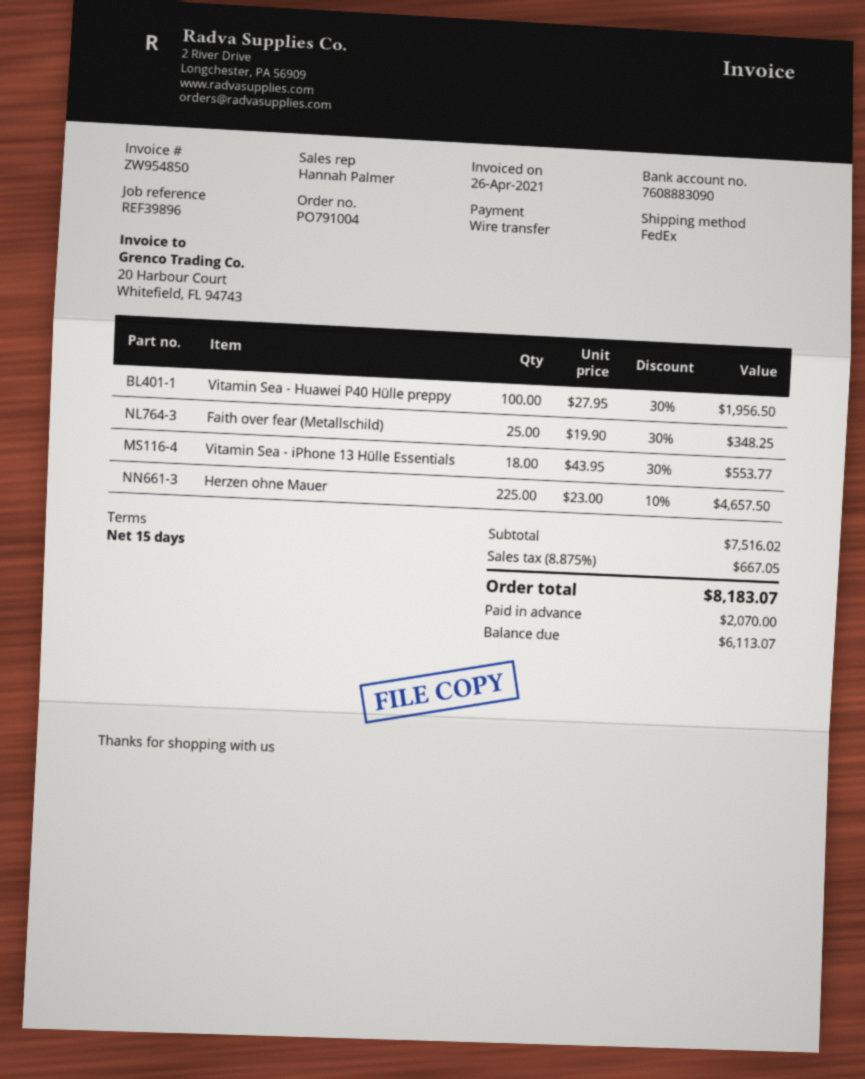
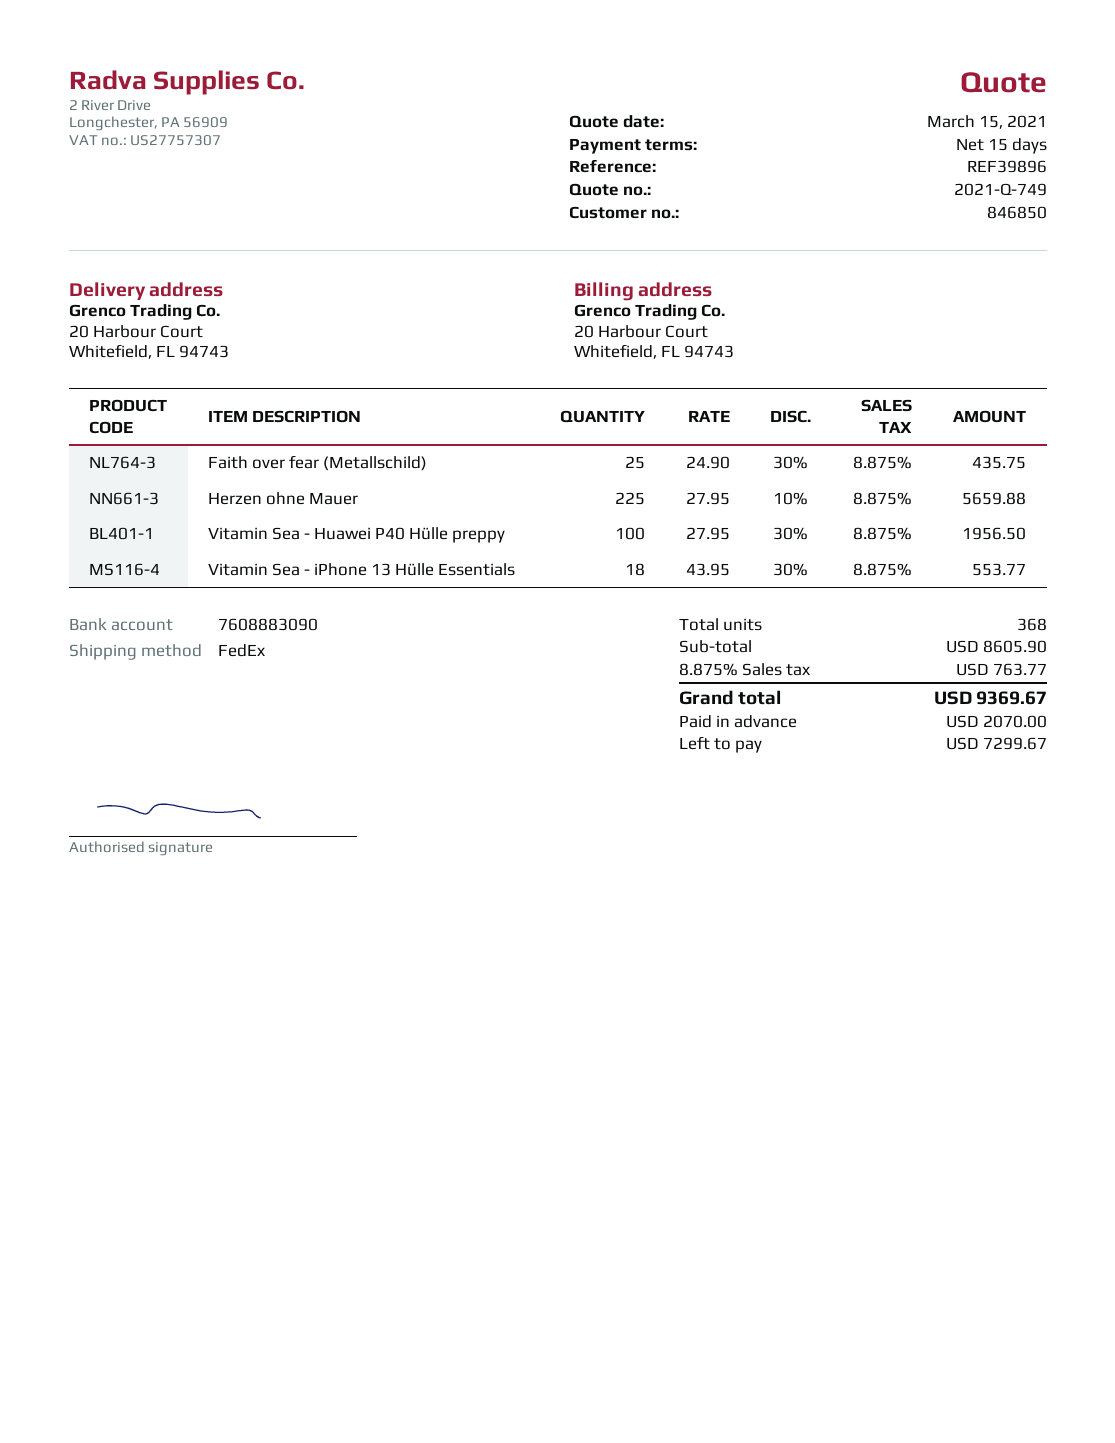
Faith over fear (Metallschild): 25 x 19.90 - 30% = 348.25 -> 25 x 24.90 - 30% = 435.75
Herzen ohne Mauer: 225 x 23.00 - 10% = 4657.50 -> 225 x 27.95 - 10% = 5659.88
subtotal: 7516.02 -> 8605.90
tax: 8.875% = 667.05 -> 8.875% = 763.77
total: 8183.07 -> 9369.67
balance: 6113.07 -> 7299.67

